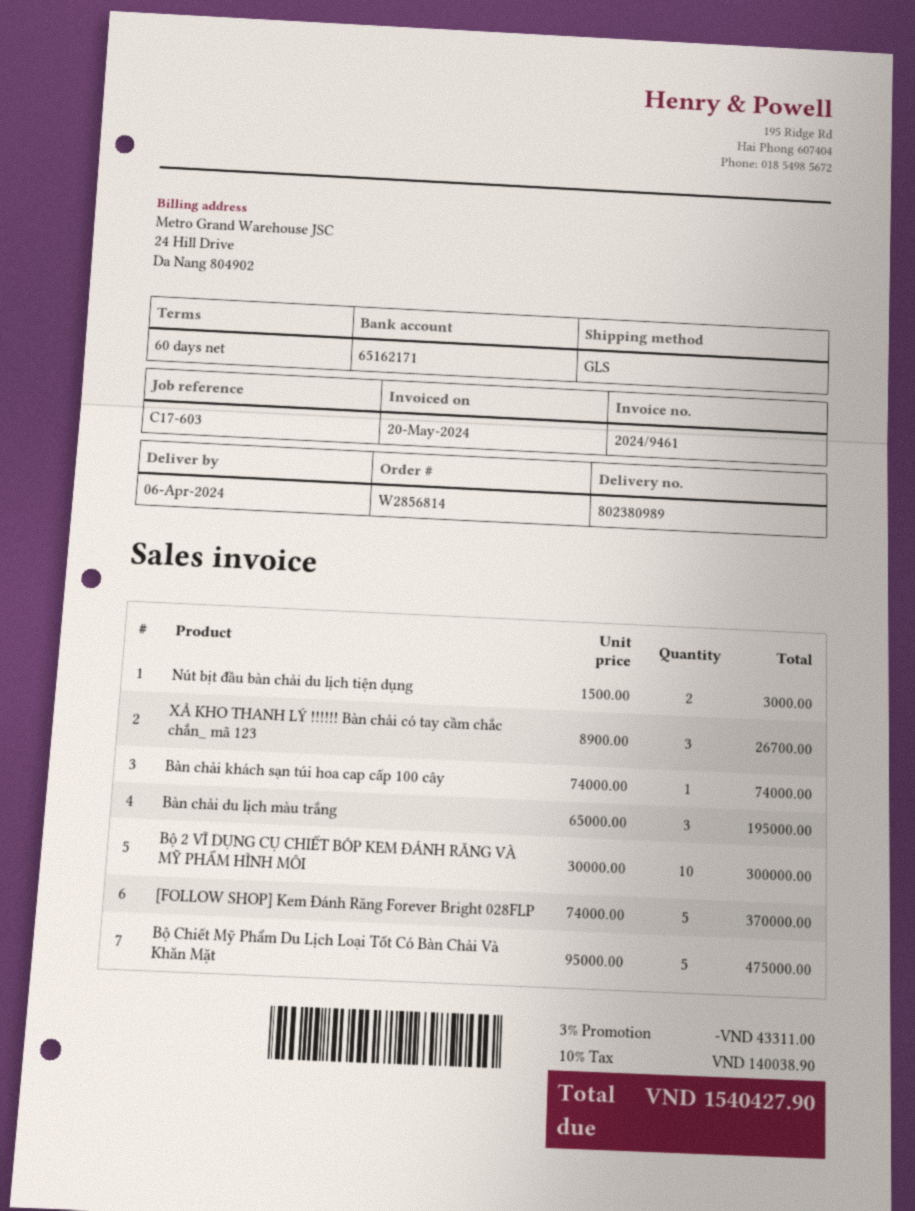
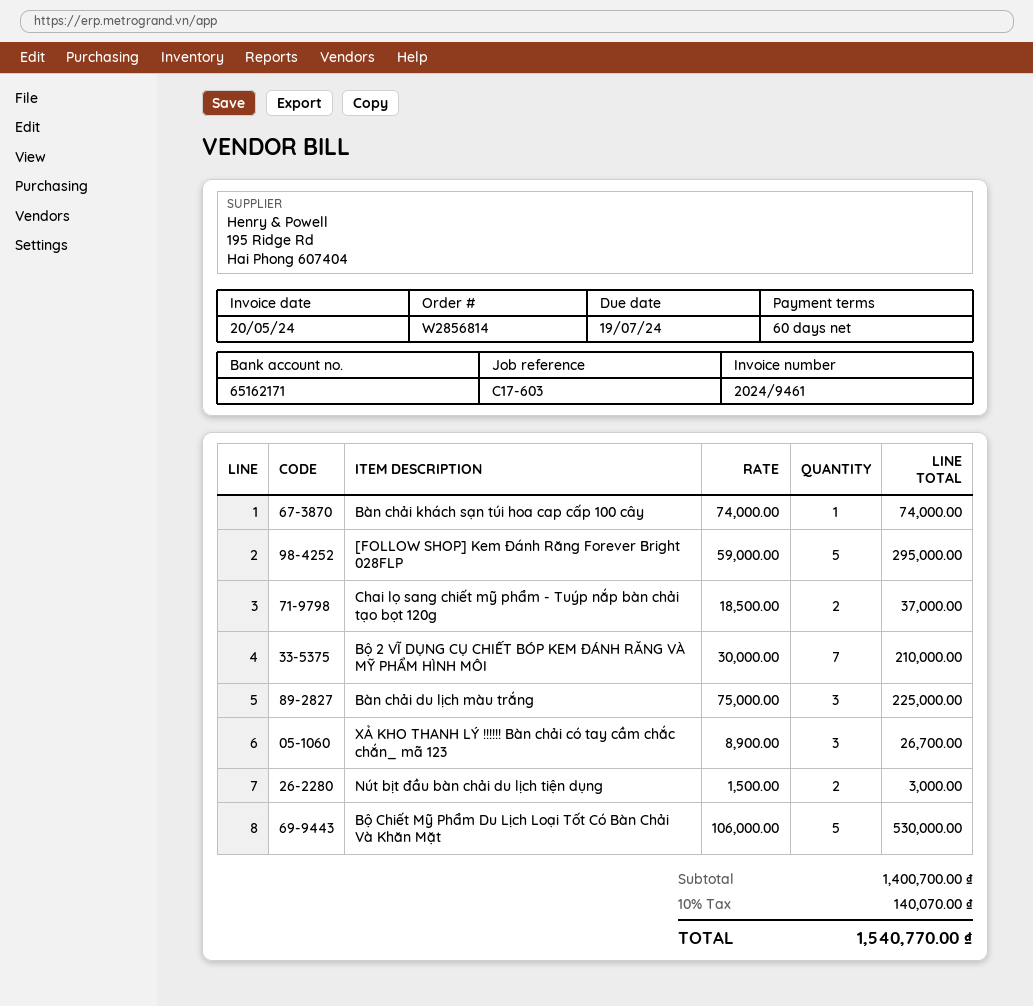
Bàn chải du lịch màu trắng: 3 x 65000.00 = 195000.00 -> 3 x 75000.00 = 225000.00
Bộ 2 VĨ DỤNG CỤ CHIẾT BÓP KEM ĐÁNH RĂNG VÀ MỸ PHẨM HÌNH MÔI: 10 x 30000.00 = 300000.00 -> 7 x 30000.00 = 210000.00
[FOLLOW SHOP] Kem Đánh Răng Forever Bright 028FLP: 5 x 74000.00 = 370000.00 -> 5 x 59000.00 = 295000.00
Bộ Chiết Mỹ Phẩm Du Lịch Loại Tốt Có Bàn Chải Và Khăn Mặt: 5 x 95000.00 = 475000.00 -> 5 x 106000.00 = 530000.00
Chai lọ sang chiết mỹ phẩm - Tuýp nắp bàn chải tạo bọt 120g: none -> 2 x 18500.00 = 37000.00
discount: 3% = 43311.00 -> none
tax: 10% = 140038.90 -> 10% = 140070.00
total: 1540427.90 -> 1540770.00

